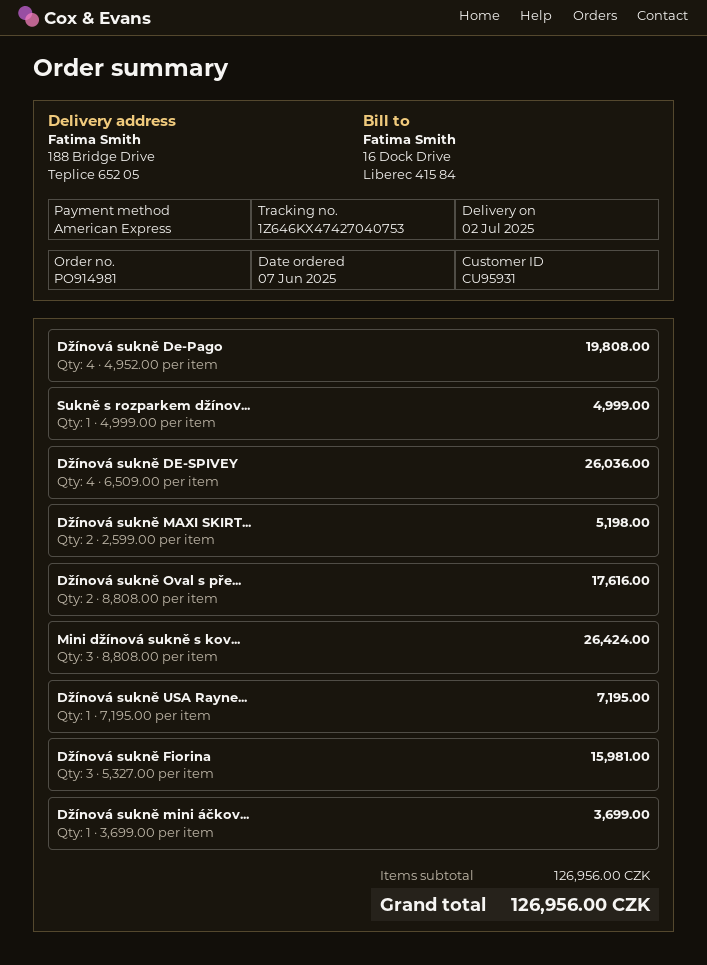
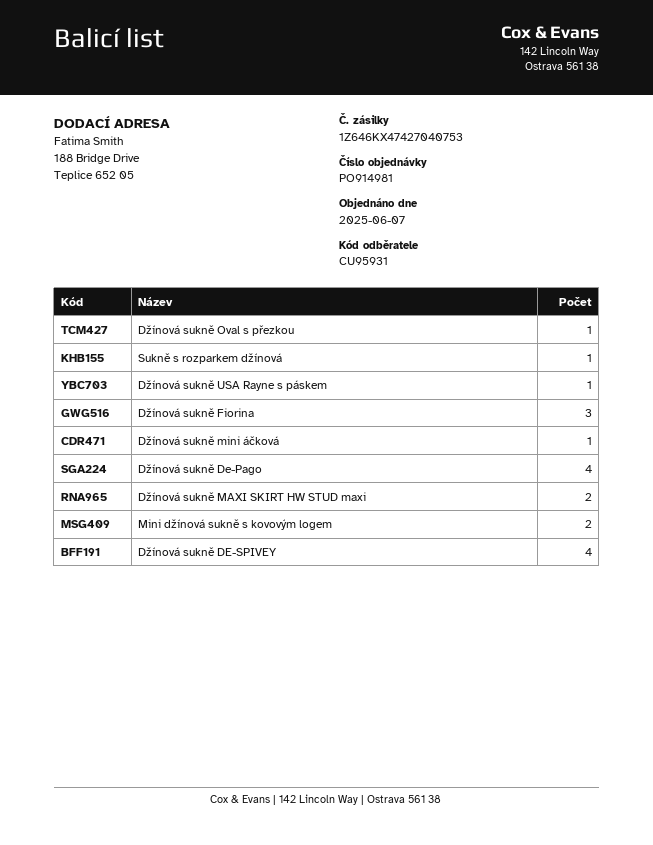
Džínová sukně Oval s pře...: 2 -> 1
Mini džínová sukně s kov...: 3 -> 2

